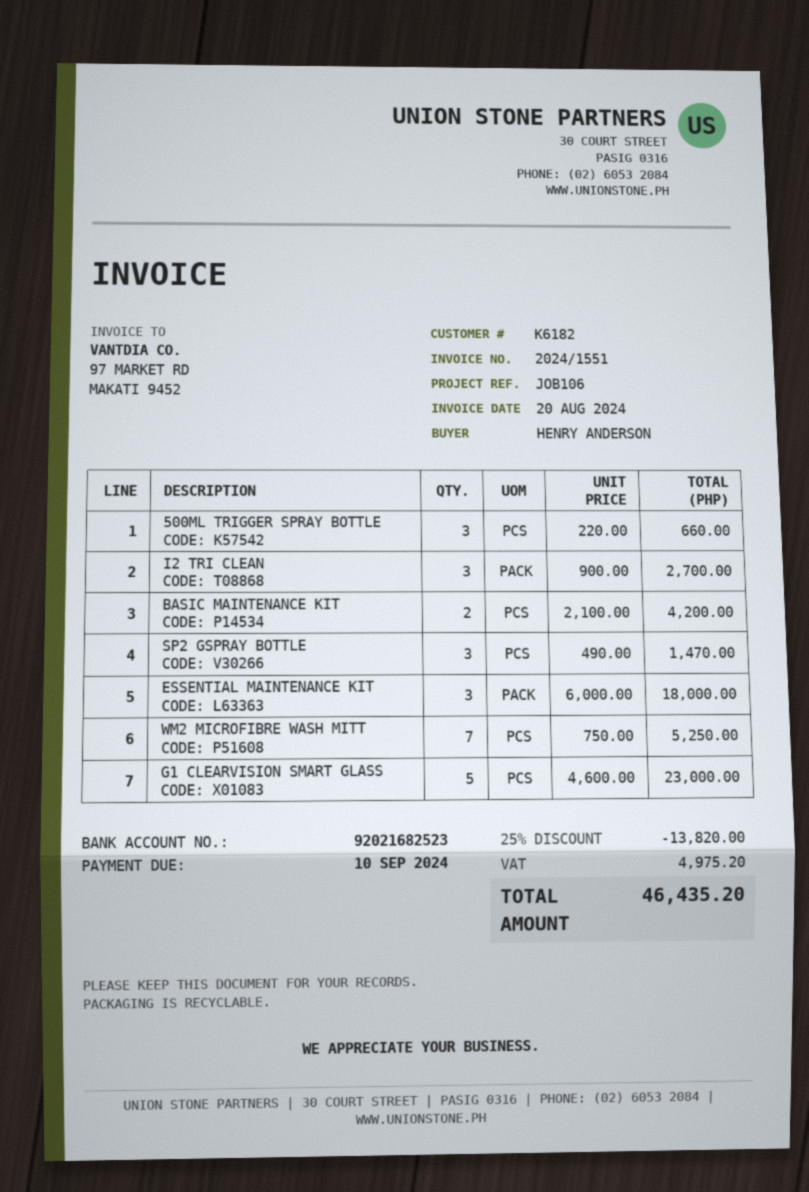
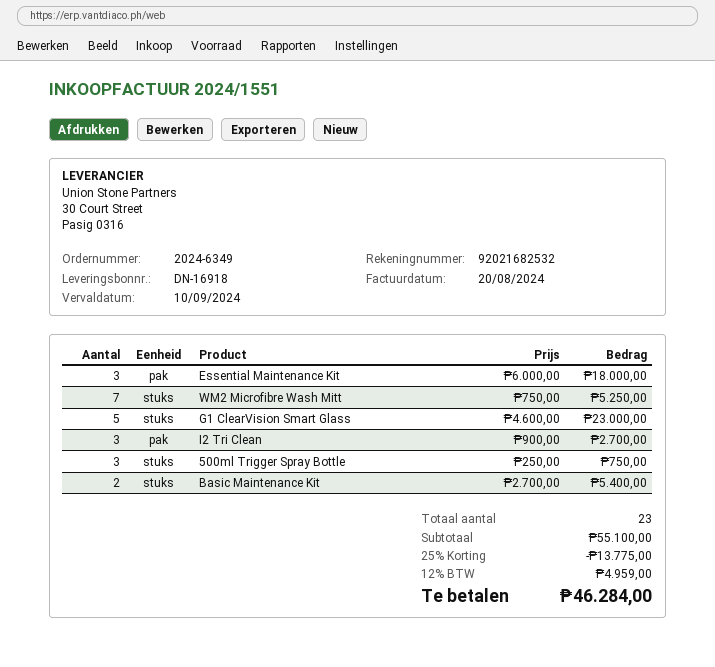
bank account: 92021682523 -> 92021682532
500ML TRIGGER SPRAY BOTTLE: 3 x 220.00 = 660.00 -> 3 x 250.00 = 750.00
BASIC MAINTENANCE KIT: 2 x 2100.00 = 4200.00 -> 2 x 2700.00 = 5400.00
SP2 GSPRAY BOTTLE: 3 x 490.00 = 1470.00 -> none
discount: 25% = 13820.00 -> 25% = 13775.00
tax: 4975.20 -> 4959.00
total: 46435.20 -> 46284.00

